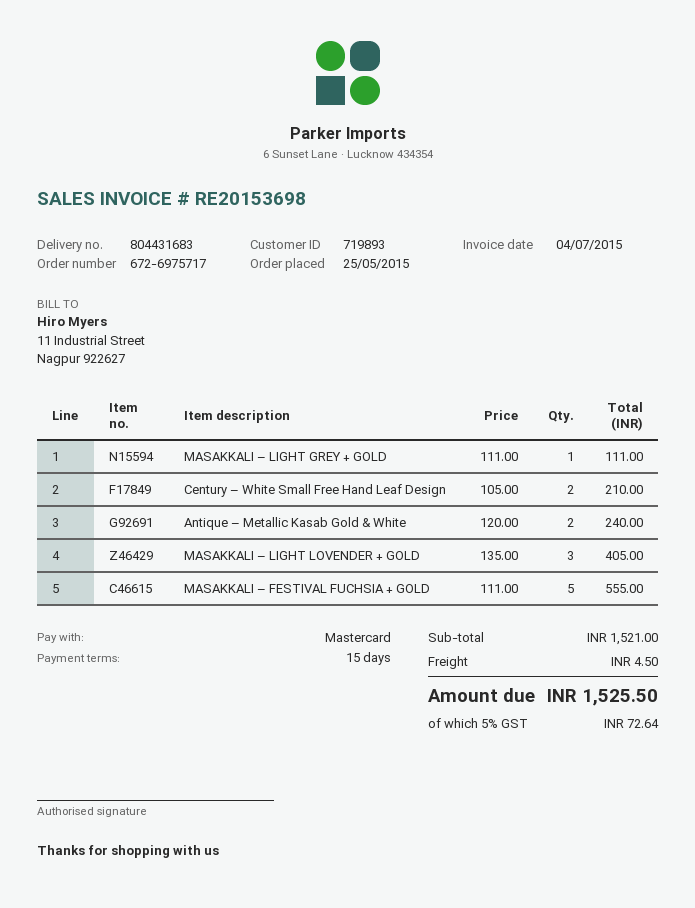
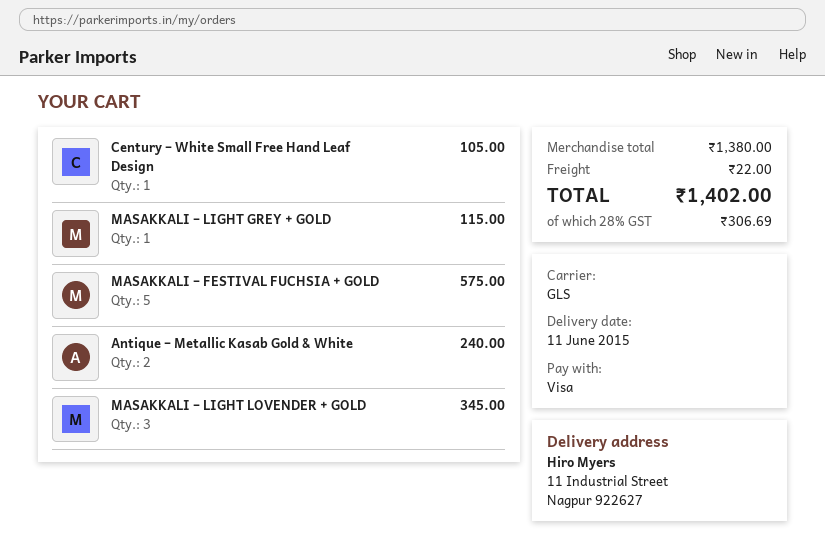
payment method: Mastercard -> Visa
MASAKKALI – LIGHT GREY + GOLD: 1 for 111.00 -> 1 for 115.00
Century – White Small Free Hand Leaf Design: 2 for 210.00 -> 1 for 105.00
MASAKKALI – LIGHT LOVENDER + GOLD: 3 for 405.00 -> 3 for 345.00
MASAKKALI – FESTIVAL FUCHSIA + GOLD: 5 for 555.00 -> 5 for 575.00
subtotal: 1521.00 -> 1380.00
shipping: 4.50 -> 22.00
tax: 5% = 72.64 -> 28% = 306.69
total: 1525.50 -> 1402.00

